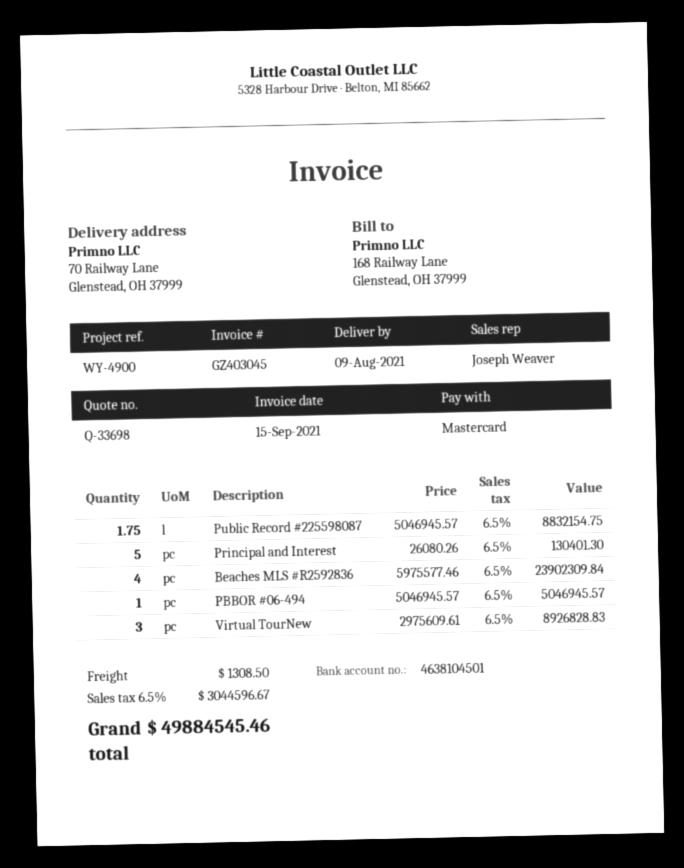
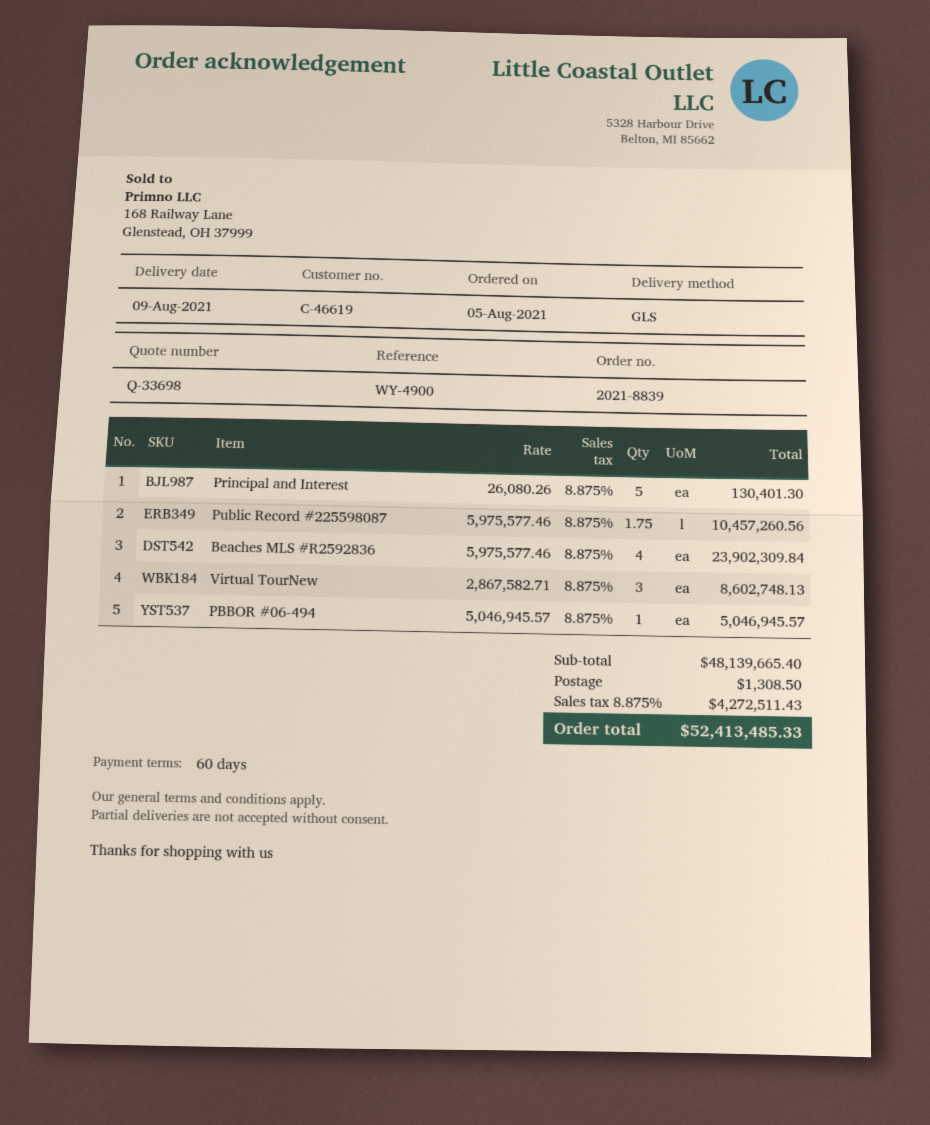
Public Record #225598087: 1.75 x 5046945.57 = 8832154.75 -> 1.75 x 5975577.46 = 10457260.56
Virtual TourNew: 3 x 2975609.61 = 8926828.83 -> 3 x 2867582.71 = 8602748.13
tax: 6.5% = 3044596.67 -> 8.875% = 4272511.43
total: 49884545.46 -> 52413485.33

